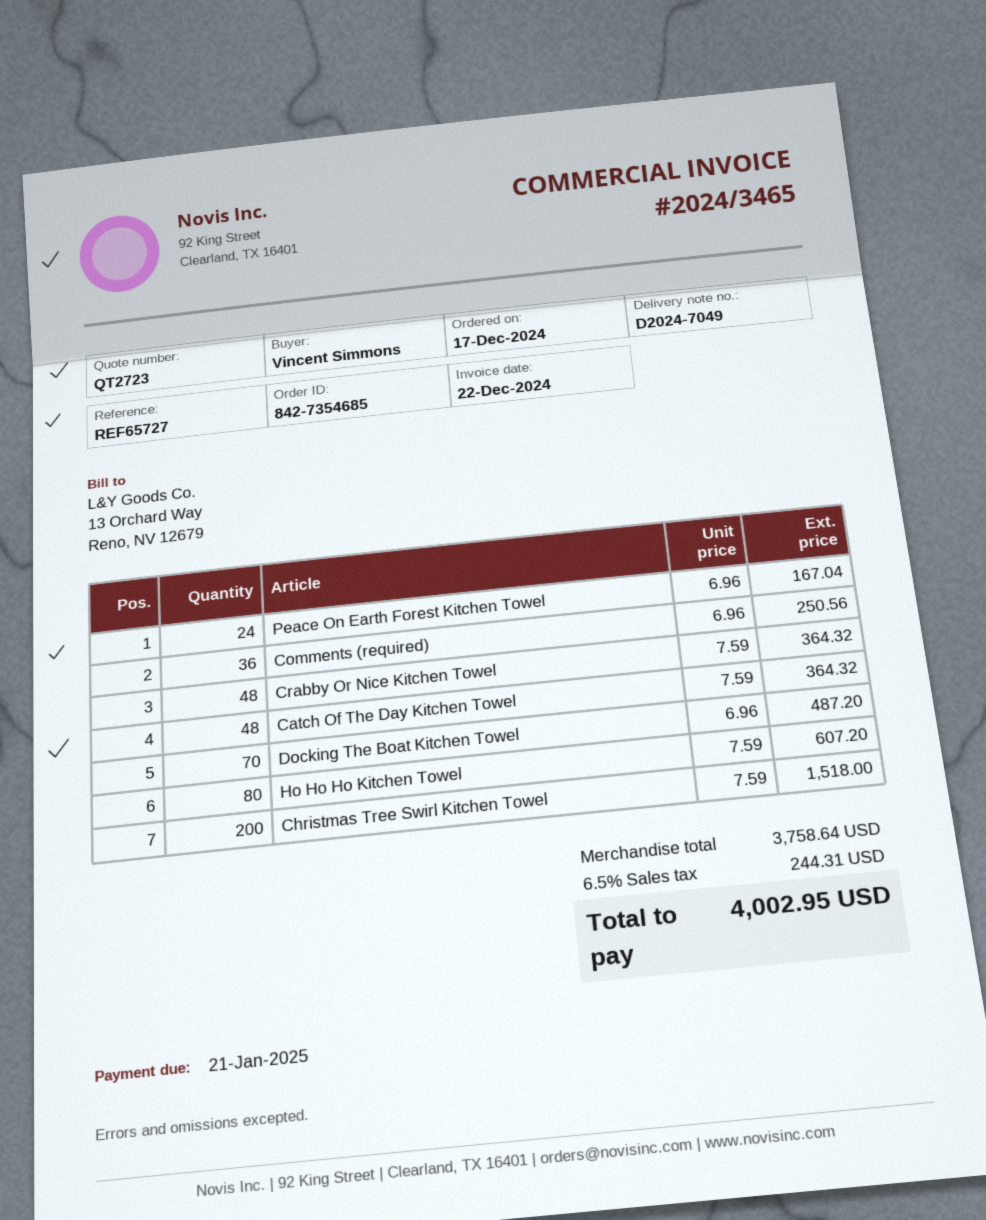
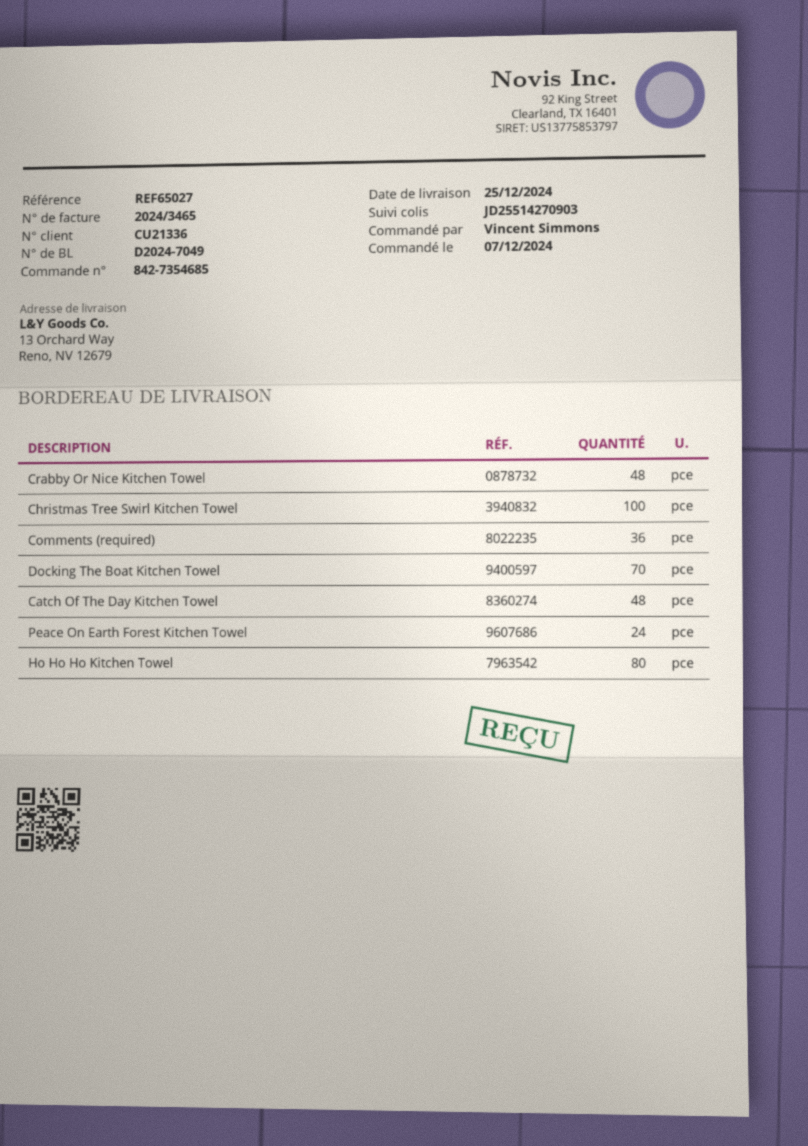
order date: 2024-12-17 -> 2024-12-07
reference: REF65727 -> REF65027
Christmas Tree Swirl Kitchen Towel: 200 -> 100

